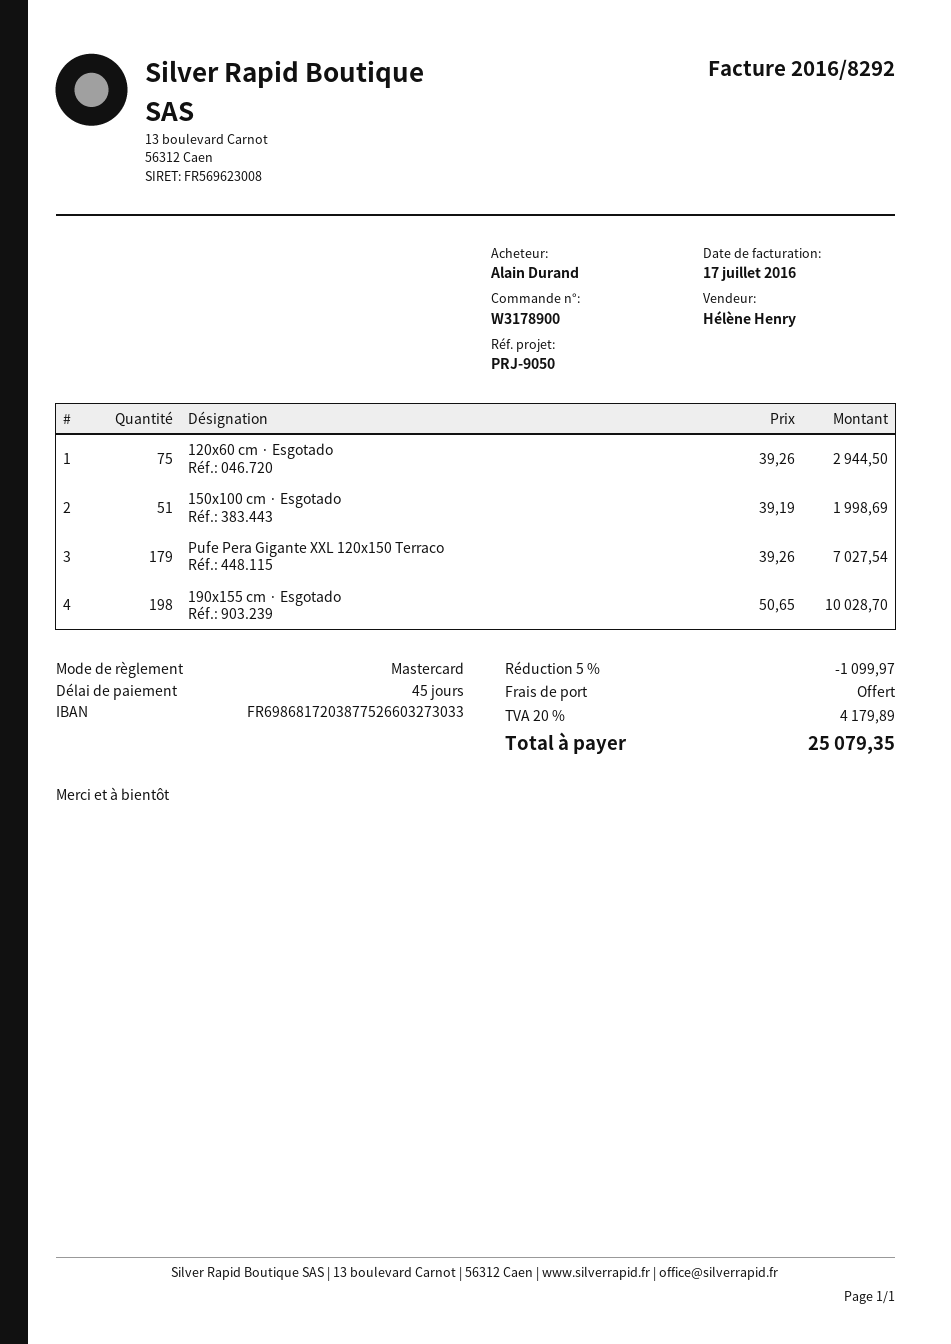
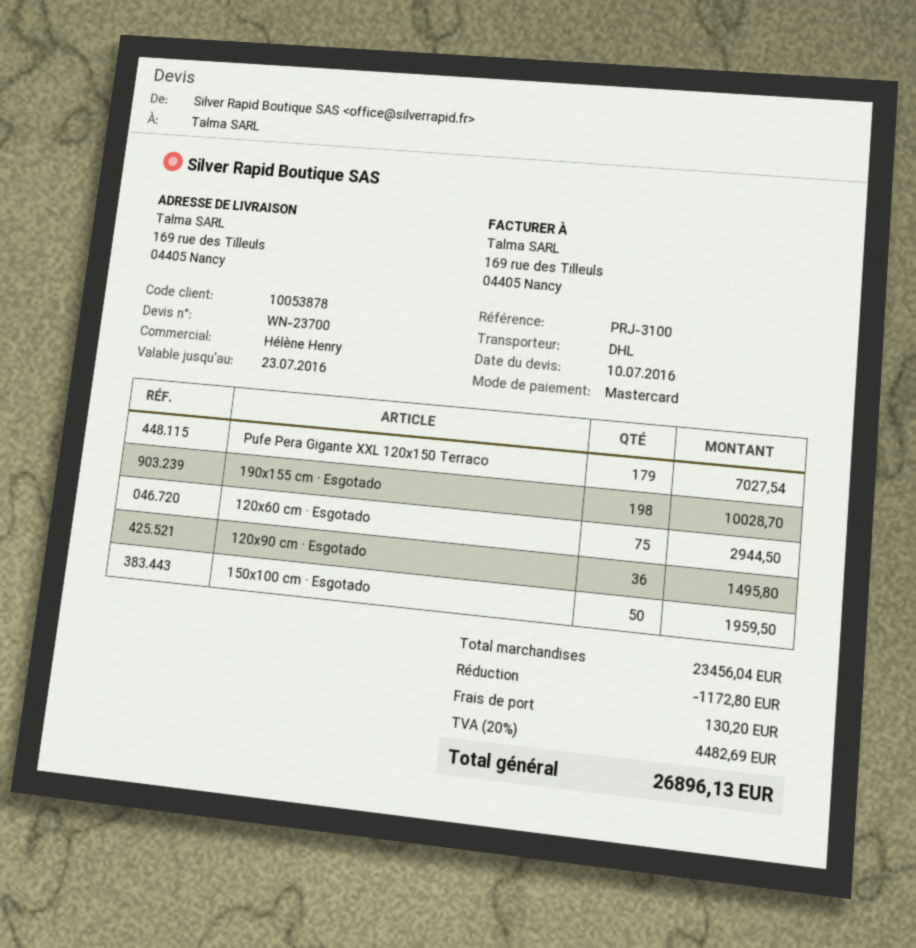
reference: PRJ-9050 -> PRJ-3100
150x100 cm · Esgotado: 51 for 1998.69 -> 50 for 1959.50
120x90 cm · Esgotado: none -> 36 for 1495.80
discount: 1099.97 -> 1172.80
shipping: 0.00 -> 130.20
tax: 20% = 4179.89 -> 20% = 4482.69
total: 25079.35 -> 26896.13

